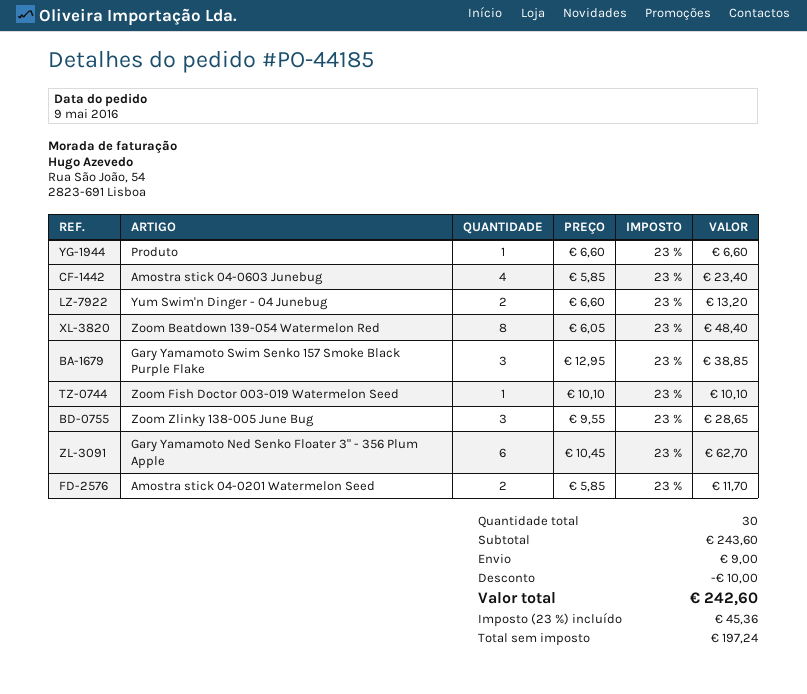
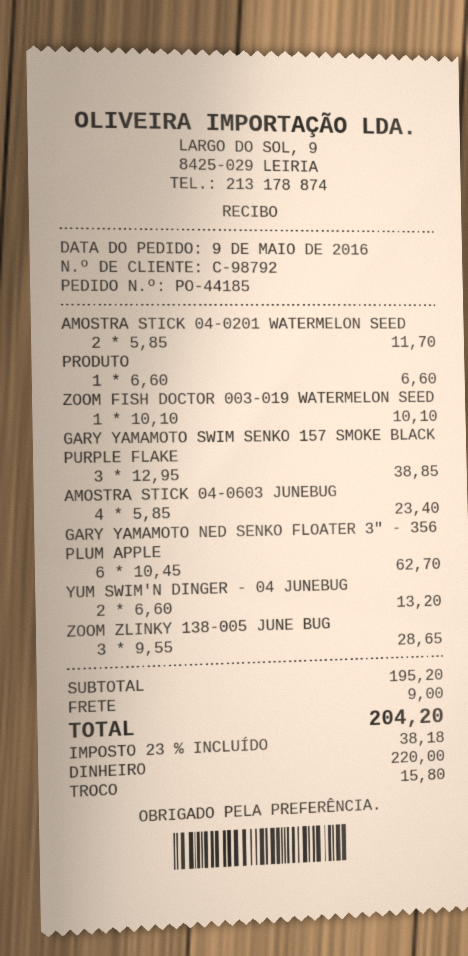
Zoom Beatdown 139-054 Watermelon Red: 8 x 6.05 = 48.40 -> none
subtotal: 243.60 -> 195.20
discount: 10.00 -> none
tax: 23% = 45.36 -> 23% = 38.18
total: 242.60 -> 204.20

